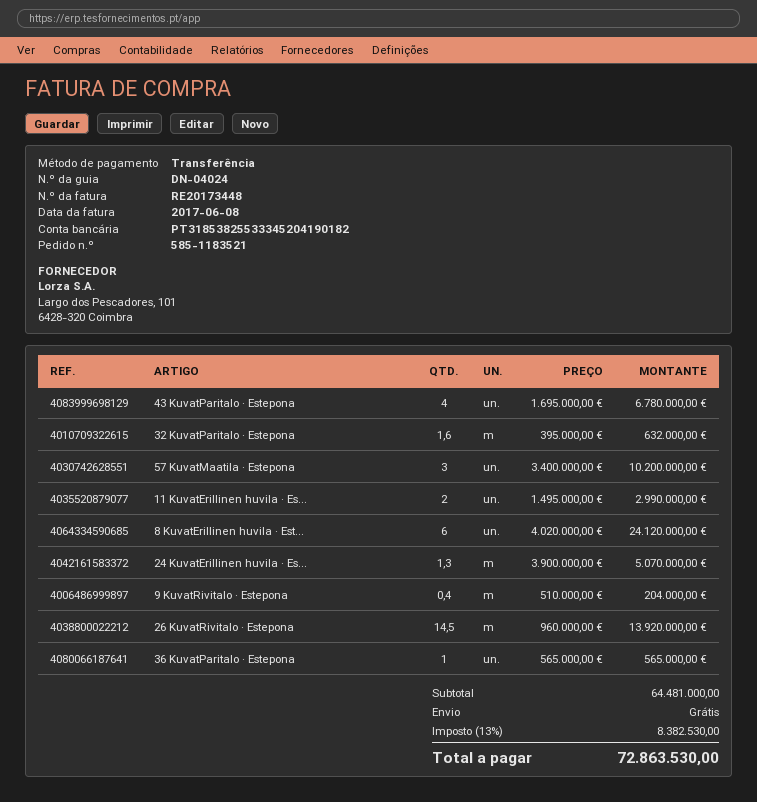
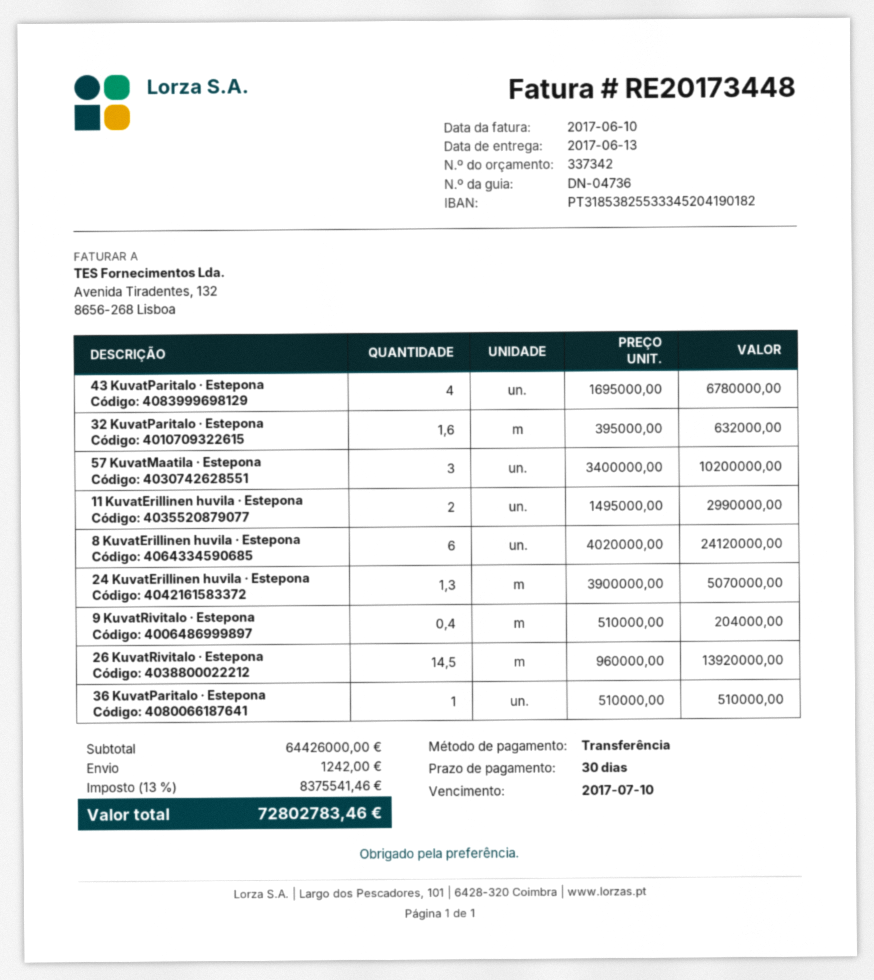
delivery note number: DN-04024 -> DN-04736
invoice date: 2017-06-08 -> 2017-06-10
36 KuvatParitalo · Estepona: 1 x 565000.00 = 565000.00 -> 1 x 510000.00 = 510000.00
subtotal: 64481000.00 -> 64426000.00
shipping: 0.00 -> 1242.00
tax: 13% = 8382530.00 -> 13% = 8375541.46
total: 72863530.00 -> 72802783.46

